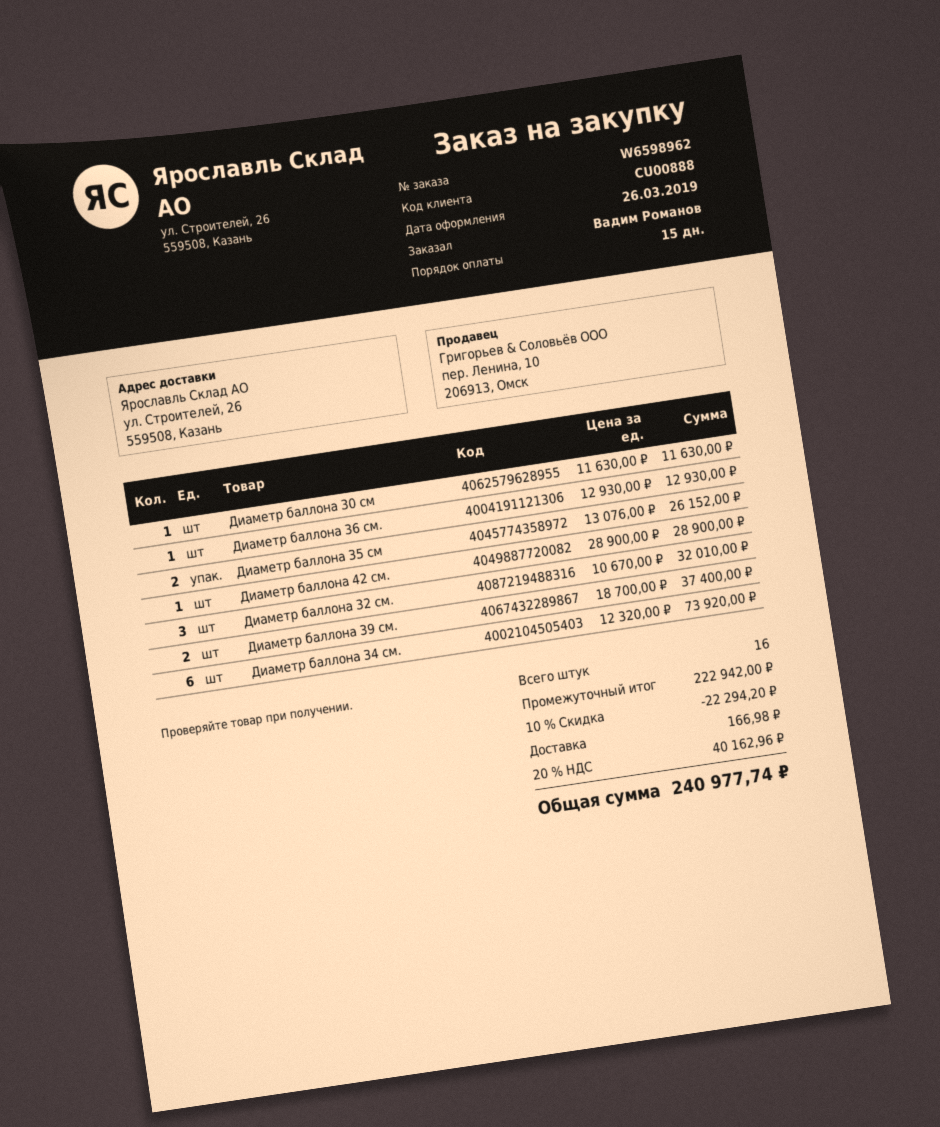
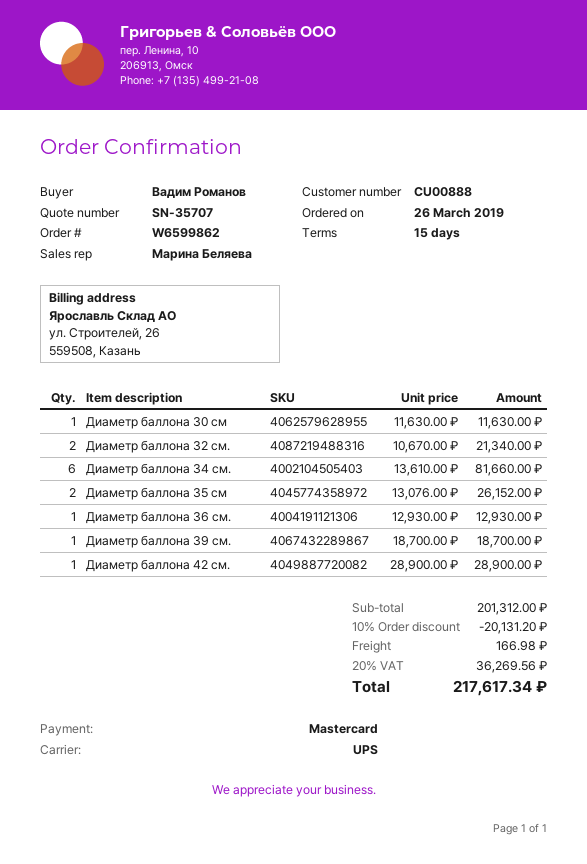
order number: W6598962 -> W6599862
Диаметр баллона 32 см.: 3 x 10670.00 = 32010.00 -> 2 x 10670.00 = 21340.00
Диаметр баллона 39 см.: 2 x 18700.00 = 37400.00 -> 1 x 18700.00 = 18700.00
Диаметр баллона 34 см.: 6 x 12320.00 = 73920.00 -> 6 x 13610.00 = 81660.00
subtotal: 222942.00 -> 201312.00
discount: 10% = 22294.20 -> 10% = 20131.20
tax: 20% = 40162.96 -> 20% = 36269.56
total: 240977.74 -> 217617.34

